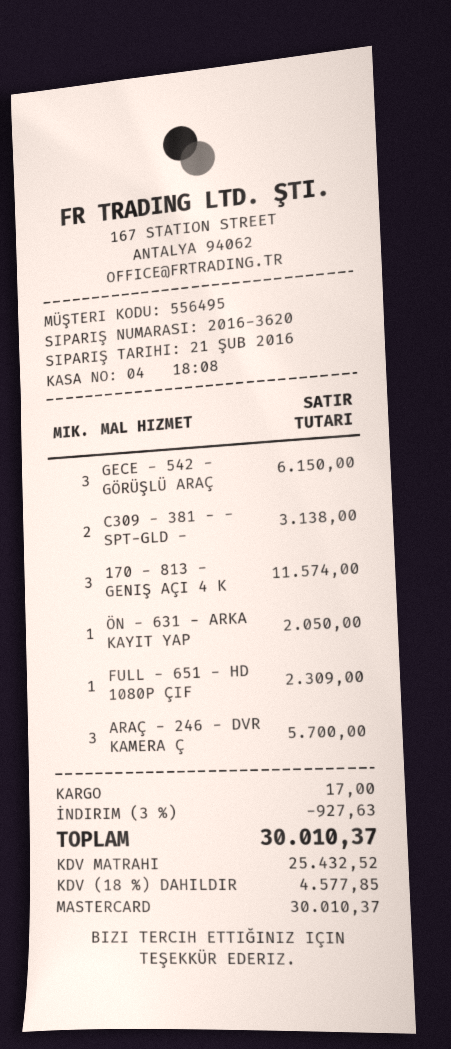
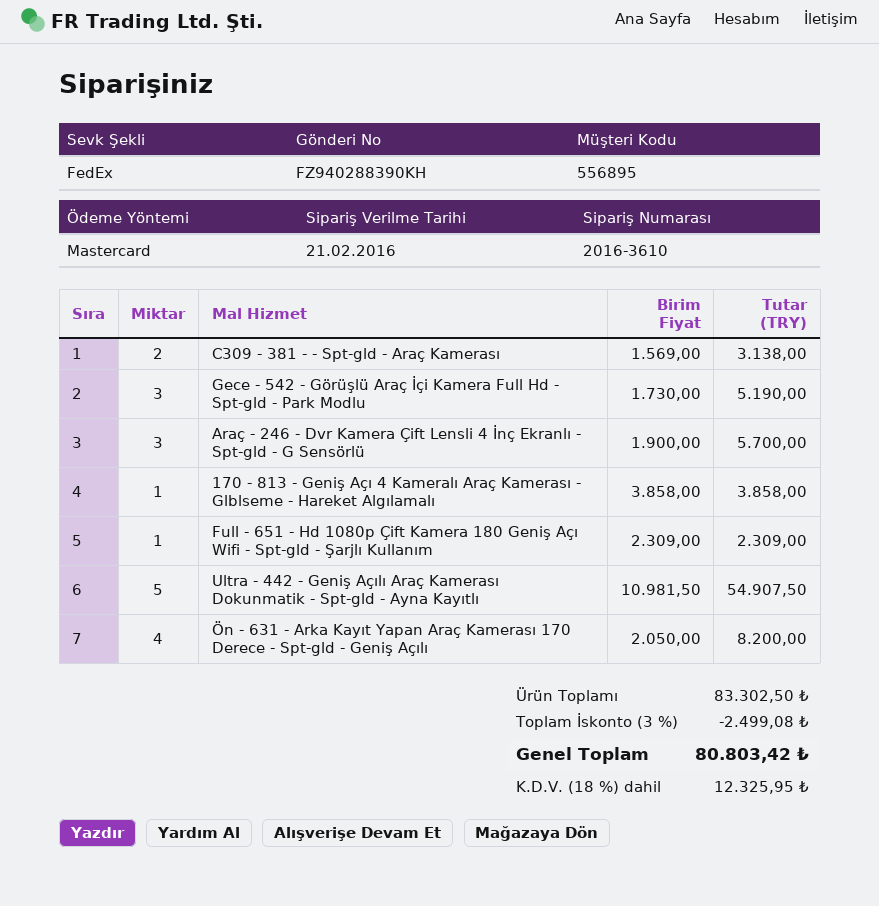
order number: 2016-3620 -> 2016-3610
customer number: 556495 -> 556895
GECE - 542 - GÖRÜŞLÜ ARAÇ: 3 for 6150.00 -> 3 for 5190.00
170 - 813 - GENIŞ AÇI 4 K: 3 for 11574.00 -> 1 for 3858.00
ÖN - 631 - ARKA KAYIT YAP: 1 for 2050.00 -> 4 for 8200.00
Ultra - 442 - Geniş Açılı Araç Kamerası Dokunmatik - Spt-gld - Ayna Kayıtlı: none -> 5 for 54907.50
discount: 3% = 927.63 -> 3% = 2499.08
shipping: 17.00 -> none
tax: 18% = 4577.85 -> 18% = 12325.95
total: 30010.37 -> 80803.42

